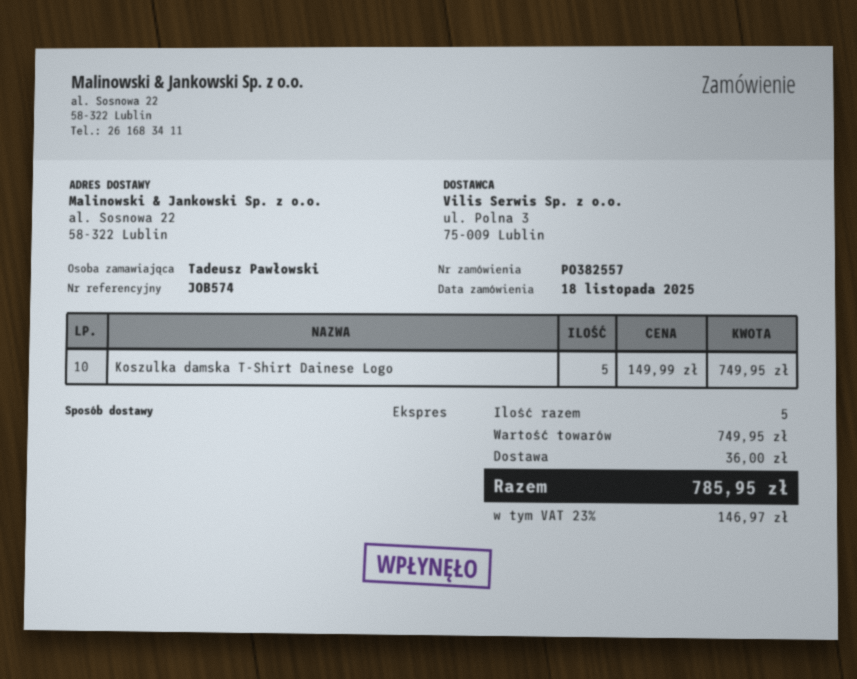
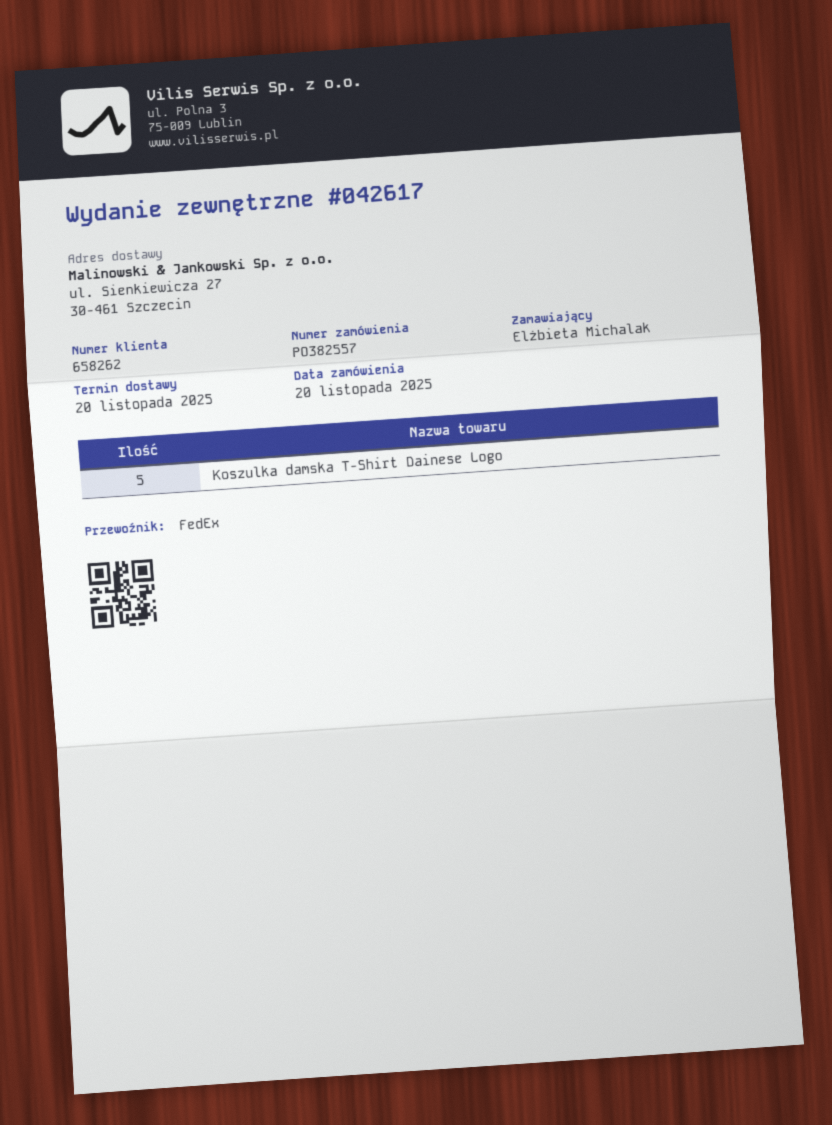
order date: 2025-11-18 -> 2025-11-20
ordered by: Tadeusz Pawłowski -> Elżbieta Michalak
shipping method: express -> FedEx
ship to: al. Sosnowa 22, 58-322 Lublin -> ul. Sienkiewicza 27, 30-461 Szczecin

